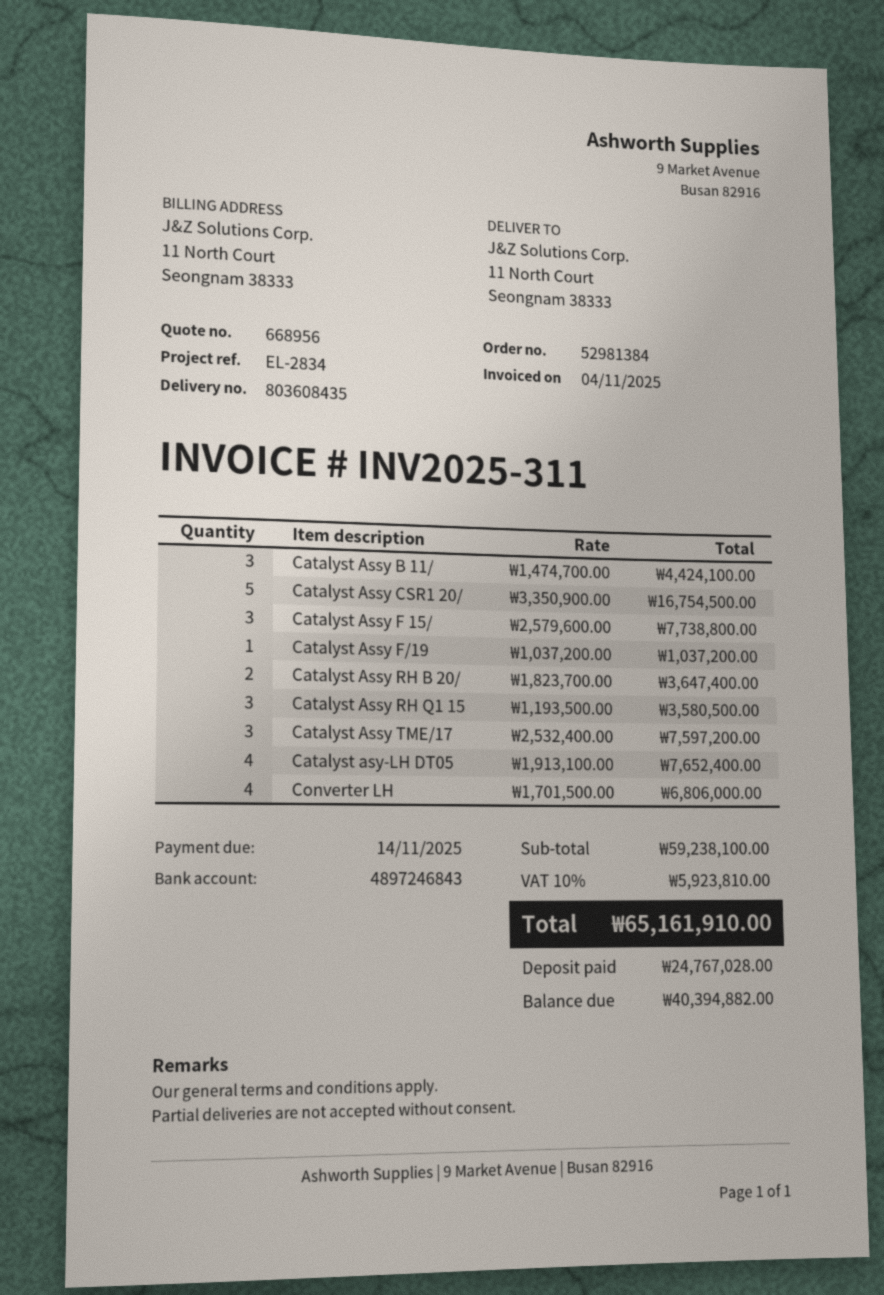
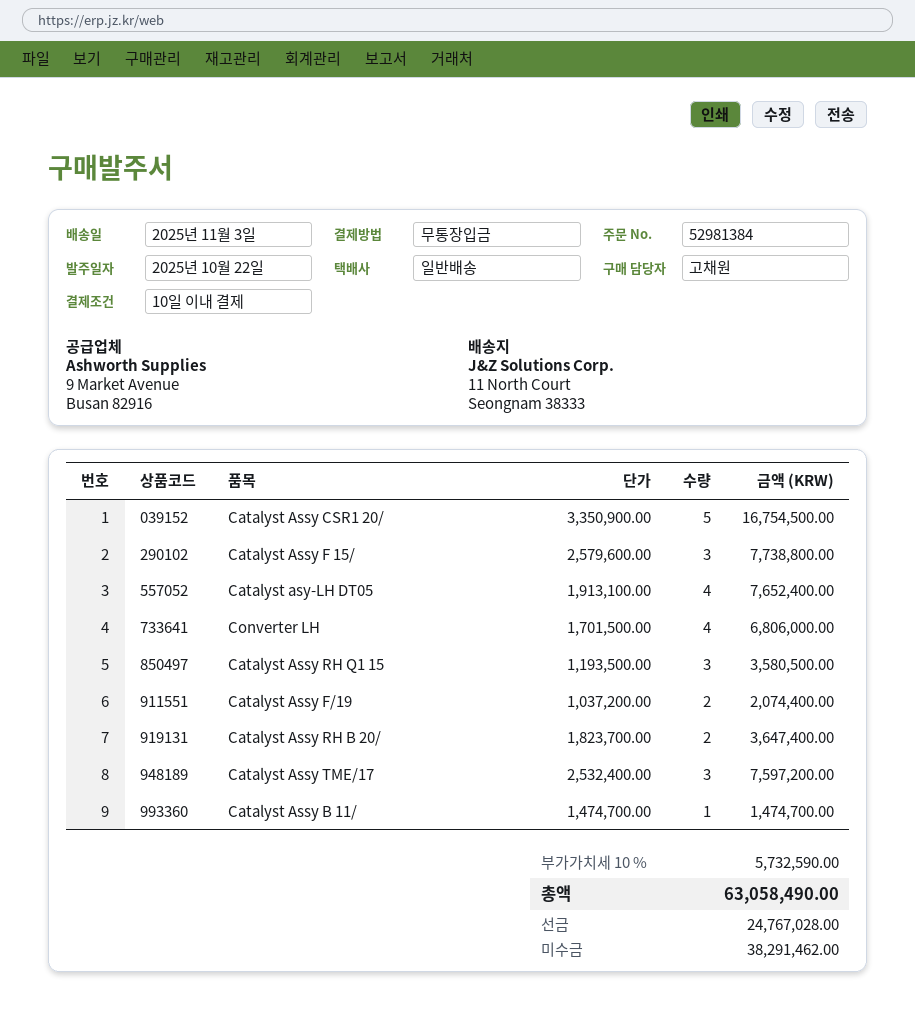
Catalyst Assy B 11/: 3 x 1474700.00 = 4424100.00 -> 1 x 1474700.00 = 1474700.00
Catalyst Assy F/19: 1 x 1037200.00 = 1037200.00 -> 2 x 1037200.00 = 2074400.00
tax: 10% = 5923810.00 -> 10% = 5732590.00
total: 65161910.00 -> 63058490.00
balance: 40394882.00 -> 38291462.00

